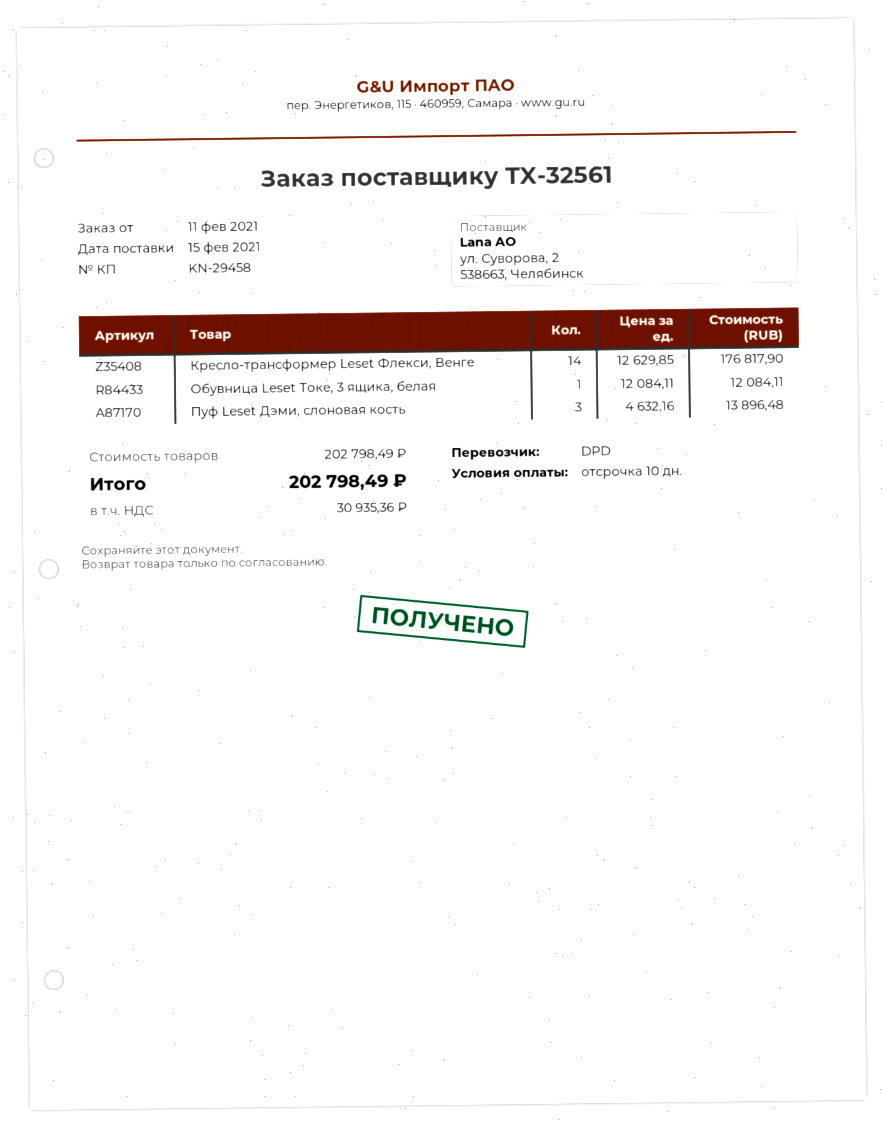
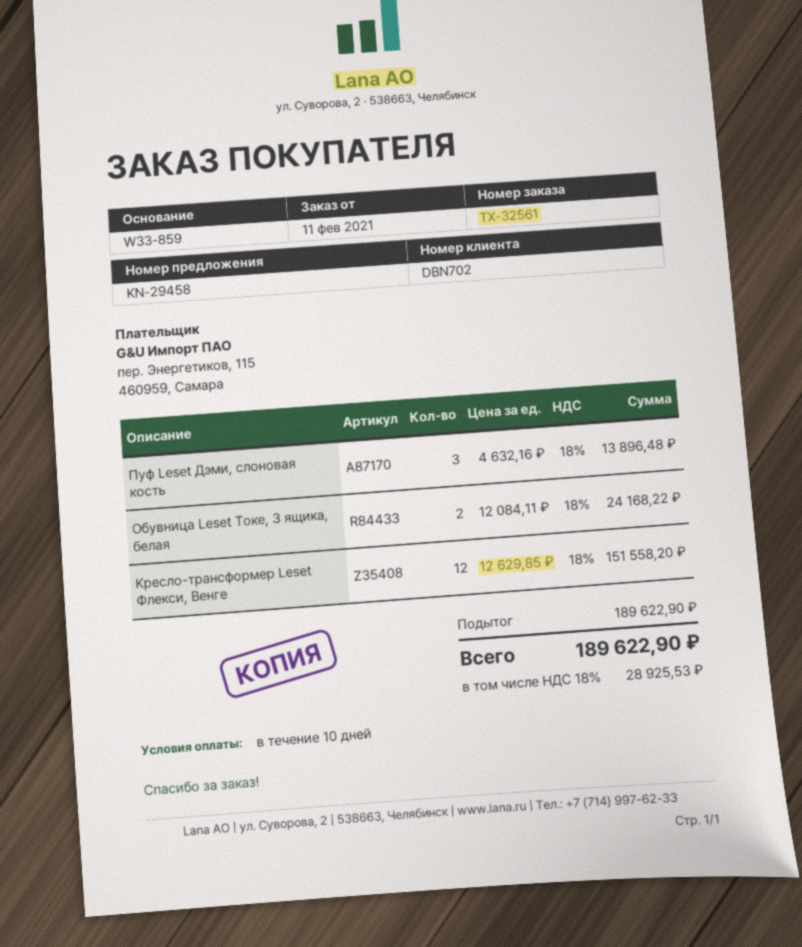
Кресло-трансформер Leset Флекси, Венге: 14 x 12629.85 = 176817.90 -> 12 x 12629.85 = 151558.20
Обувница Leset Токе, 3 ящика, белая: 1 x 12084.11 = 12084.11 -> 2 x 12084.11 = 24168.22
subtotal: 202798.49 -> 189622.90
tax: 30935.36 -> 28925.53
total: 202798.49 -> 189622.90

